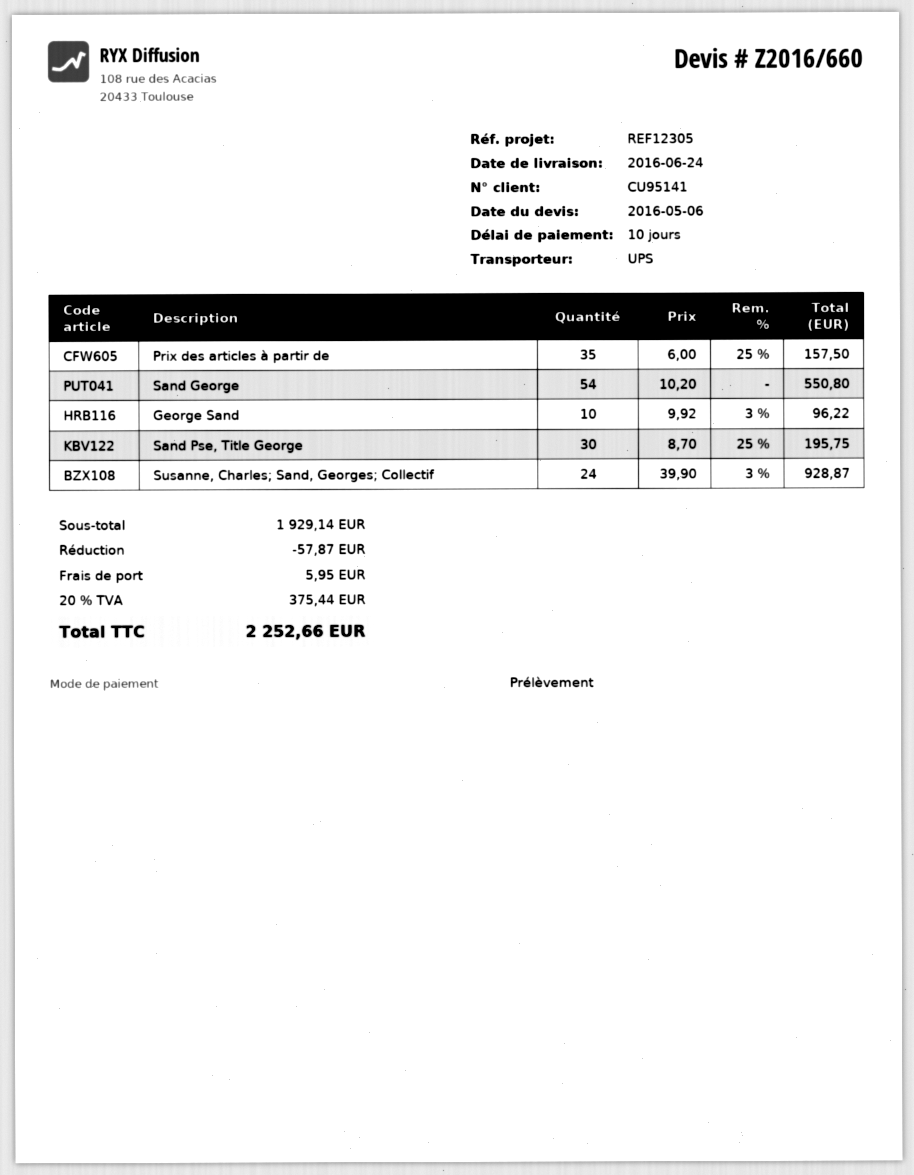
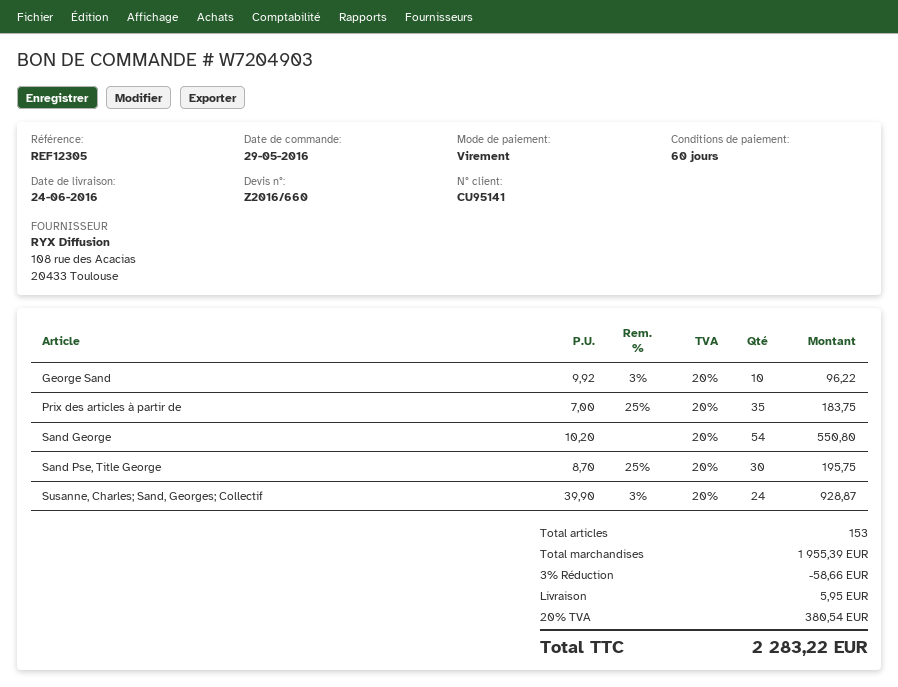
payment terms: 10 days -> 60 days
payment method: direct debit -> bank transfer
Prix des articles à partir de: 35 x 6.00 - 25% = 157.50 -> 35 x 7.00 - 25% = 183.75
subtotal: 1929.14 -> 1955.39
discount: 57.87 -> 58.66
tax: 20% = 375.44 -> 20% = 380.54
total: 2252.66 -> 2283.22

